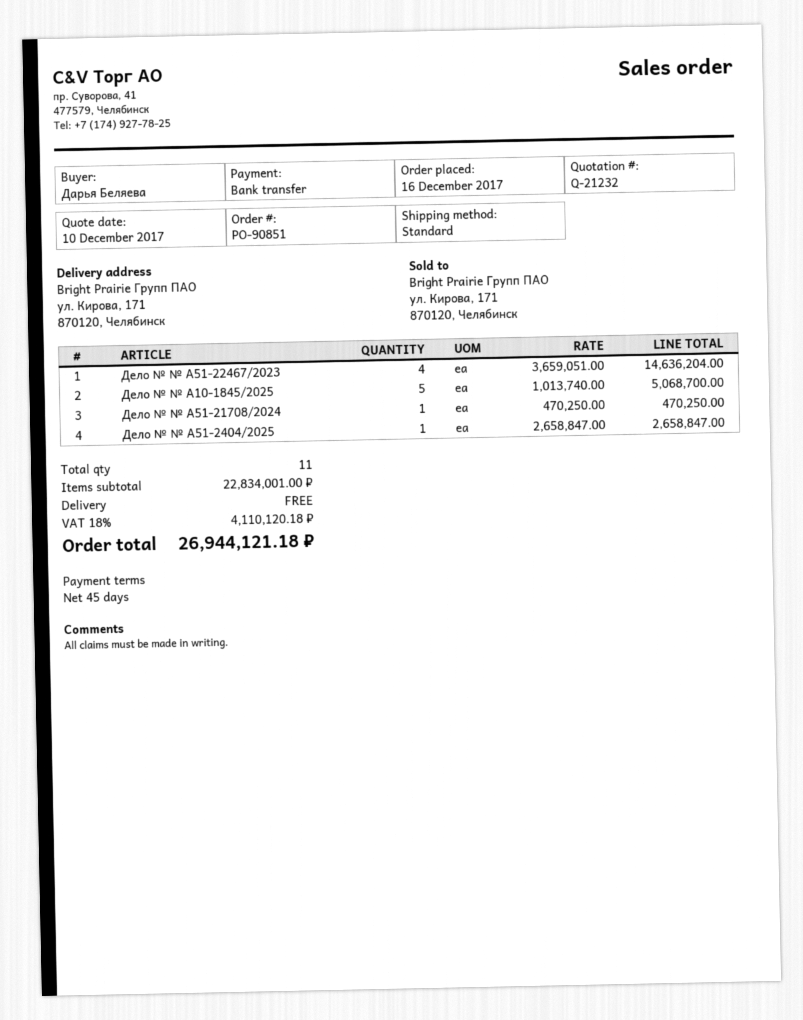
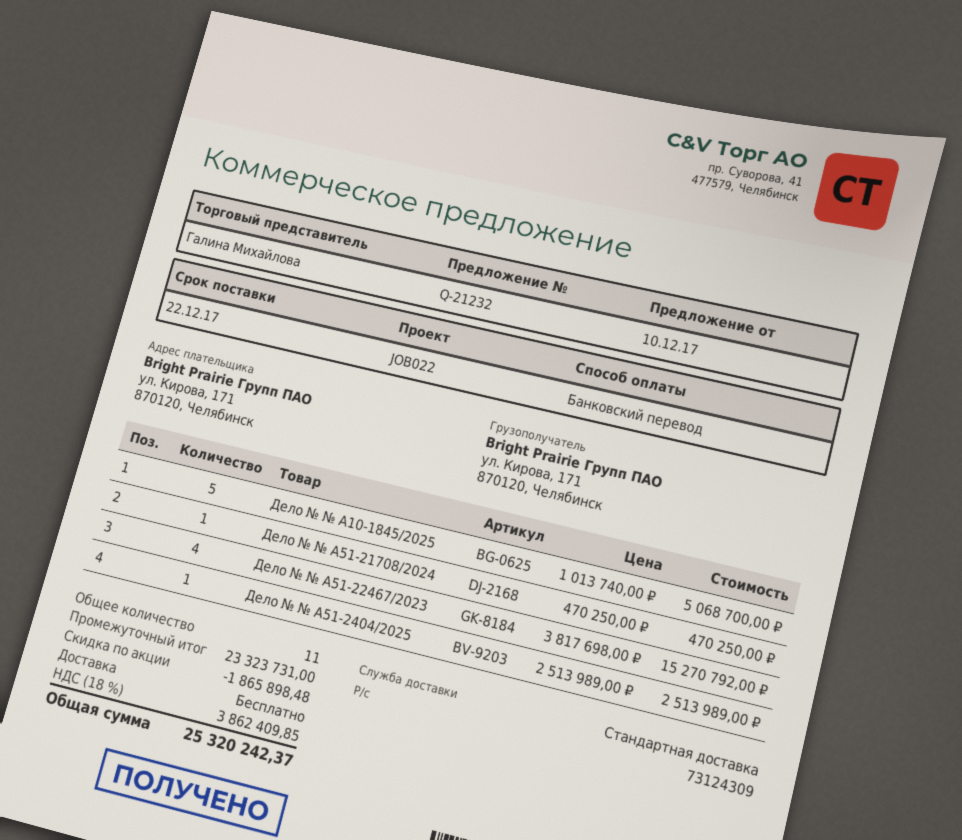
Дело № № А51-22467/2023: 4 x 3659051.00 = 14636204.00 -> 4 x 3817698.00 = 15270792.00
Дело № № А51-2404/2025: 1 x 2658847.00 = 2658847.00 -> 1 x 2513989.00 = 2513989.00
subtotal: 22834001.00 -> 23323731.00
discount: none -> 1865898.48
tax: 18% = 4110120.18 -> 18% = 3862409.85
total: 26944121.18 -> 25320242.37

